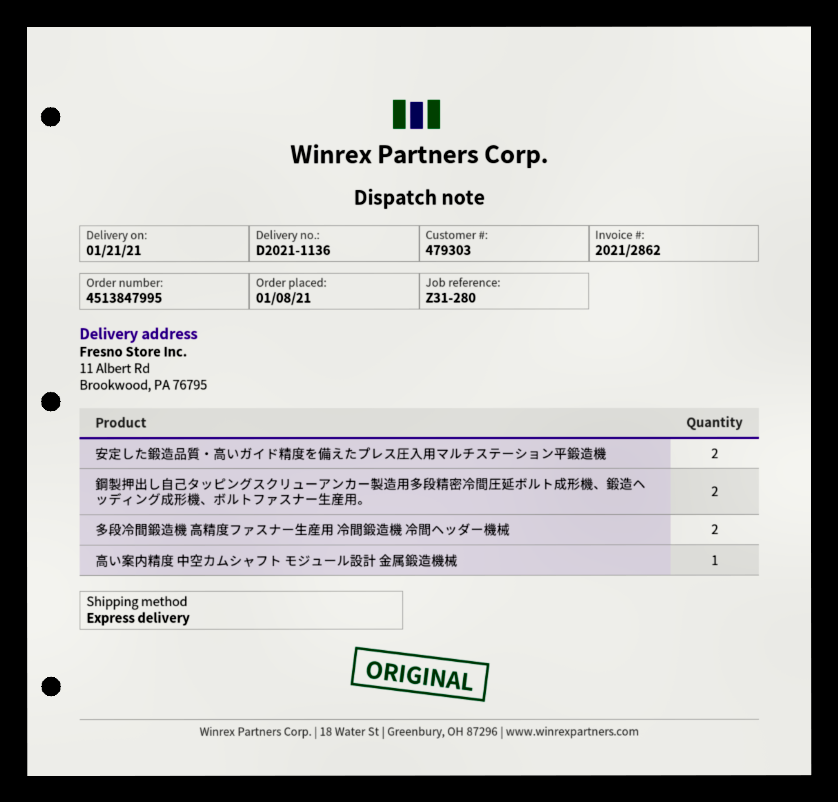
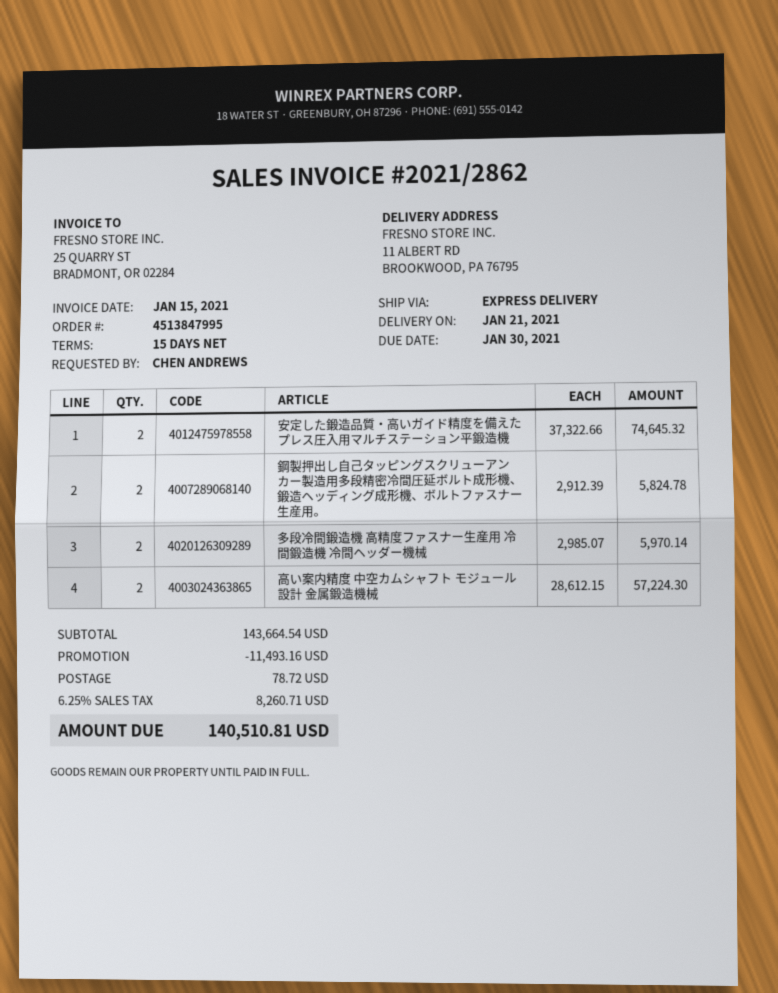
高い案内精度 中空カムシャフト モジュール設計 金属鍛造機械: 1 -> 2

